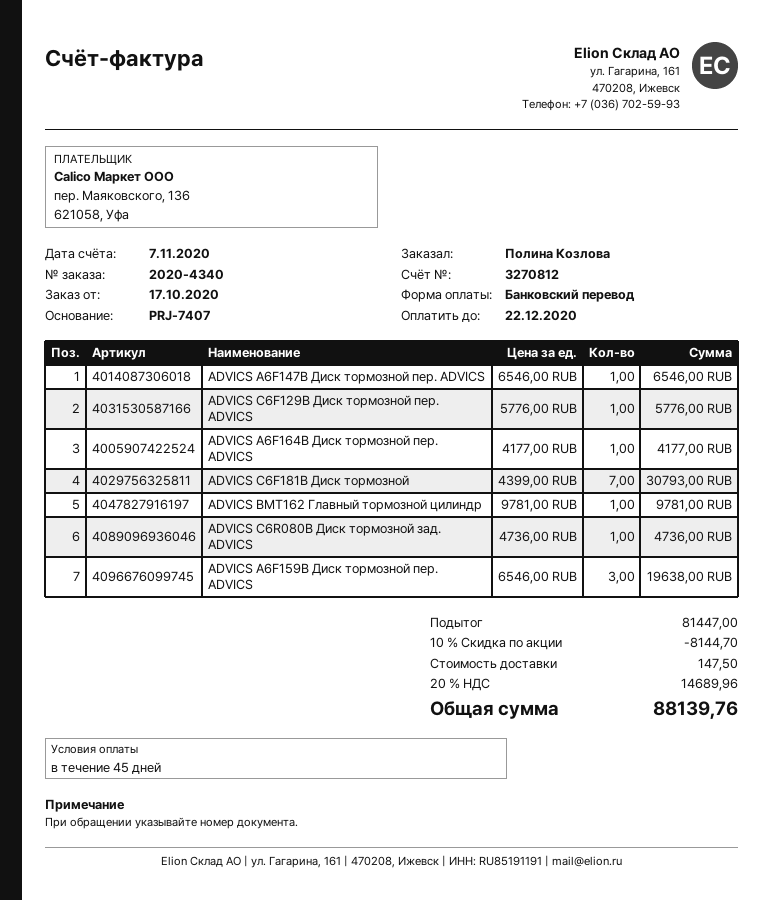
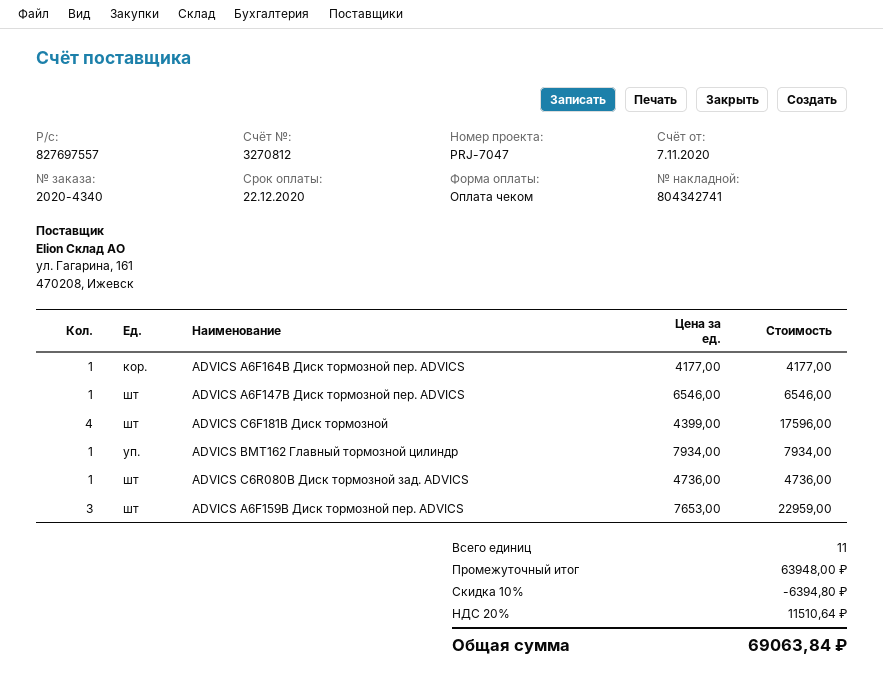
reference: PRJ-7407 -> PRJ-7047
payment method: bank transfer -> cheque
ADVICS C6F129B Диск тормозной пер. ADVICS: 1 x 5776.00 = 5776.00 -> none
ADVICS C6F181B Диск тормозной: 7 x 4399.00 = 30793.00 -> 4 x 4399.00 = 17596.00
ADVICS BMT162 Главный тормозной цилиндр: 1 x 9781.00 = 9781.00 -> 1 x 7934.00 = 7934.00
ADVICS A6F159B Диск тормозной пер. ADVICS: 3 x 6546.00 = 19638.00 -> 3 x 7653.00 = 22959.00
subtotal: 81447.00 -> 63948.00
discount: 10% = 8144.70 -> 10% = 6394.80
shipping: 147.50 -> none
tax: 20% = 14689.96 -> 20% = 11510.64
total: 88139.76 -> 69063.84

